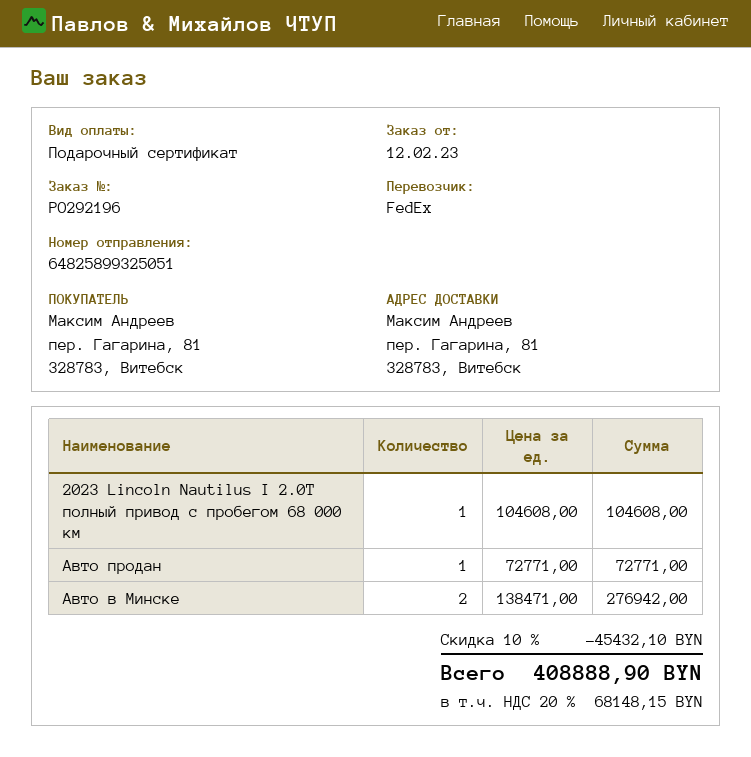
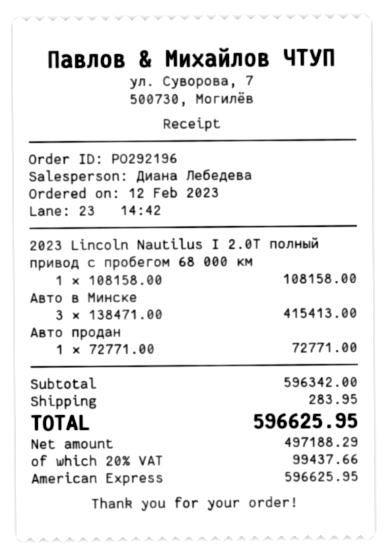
payment method: gift card -> American Express
2023 Lincoln Nautilus I 2.0T полный привод с пробегом 68 000 км: 1 x 104608.00 = 104608.00 -> 1 x 108158.00 = 108158.00
Авто в Минске: 2 x 138471.00 = 276942.00 -> 3 x 138471.00 = 415413.00
discount: 10% = 45432.10 -> none
shipping: none -> 283.95
tax: 20% = 68148.15 -> 20% = 99437.66
total: 408888.90 -> 596625.95

